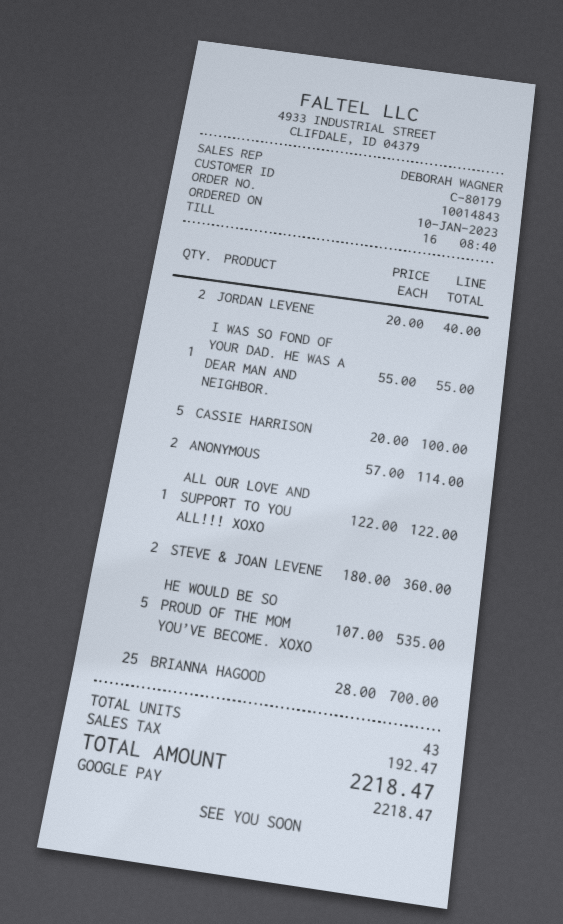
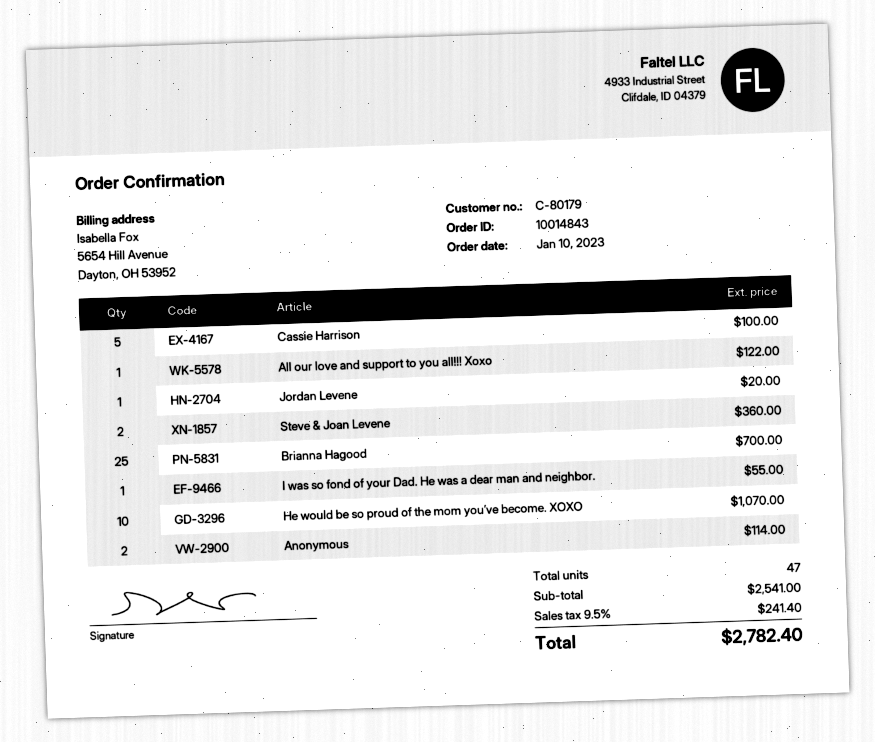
JORDAN LEVENE: 2 for 40.00 -> 1 for 20.00
HE WOULD BE SO PROUD OF THE MOM YOU’VE BECOME. XOXO: 5 for 535.00 -> 10 for 1070.00
total quantity: 43 -> 47
tax: 192.47 -> 241.40
total: 2218.47 -> 2782.40

